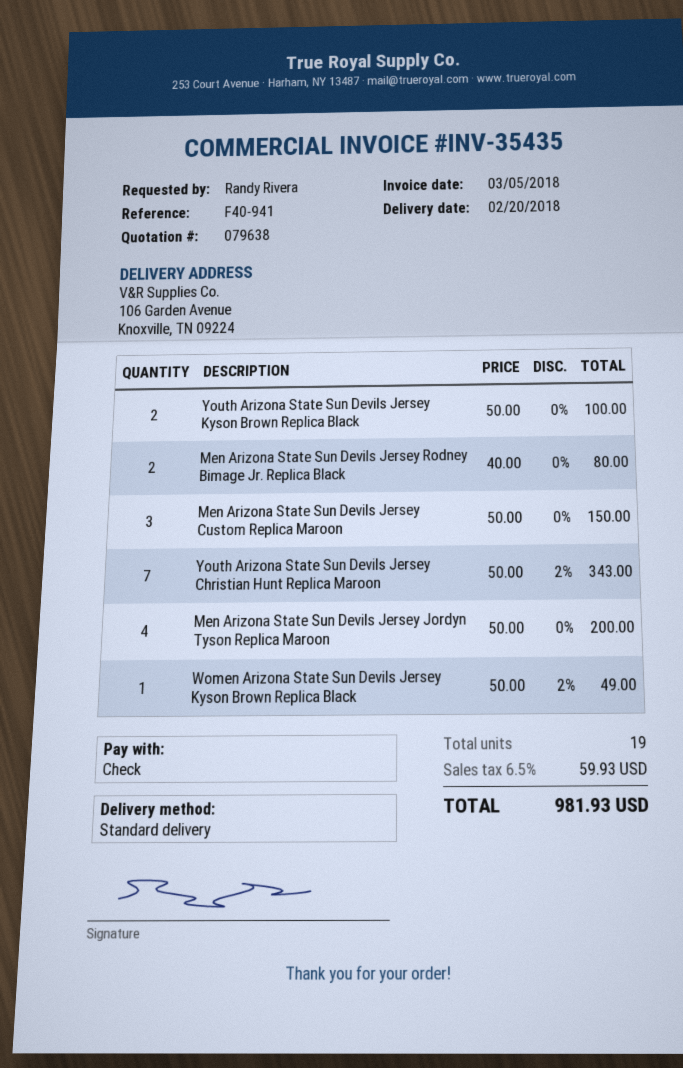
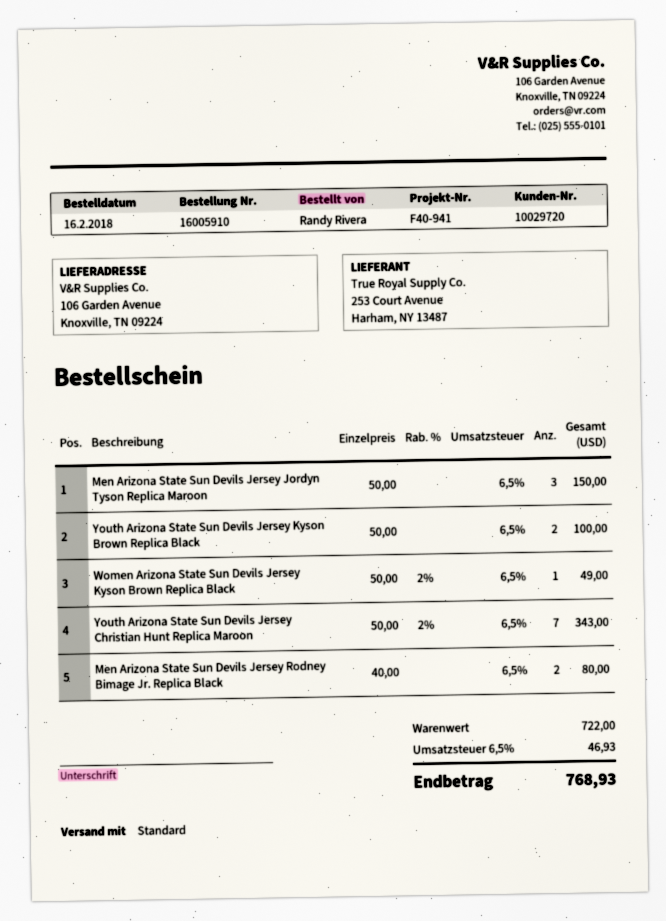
Men Arizona State Sun Devils Jersey Custom Replica Maroon: 3 x 50.00 = 150.00 -> none
Men Arizona State Sun Devils Jersey Jordyn Tyson Replica Maroon: 4 x 50.00 = 200.00 -> 3 x 50.00 = 150.00
tax: 6.5% = 59.93 -> 6.5% = 46.93
total: 981.93 -> 768.93

